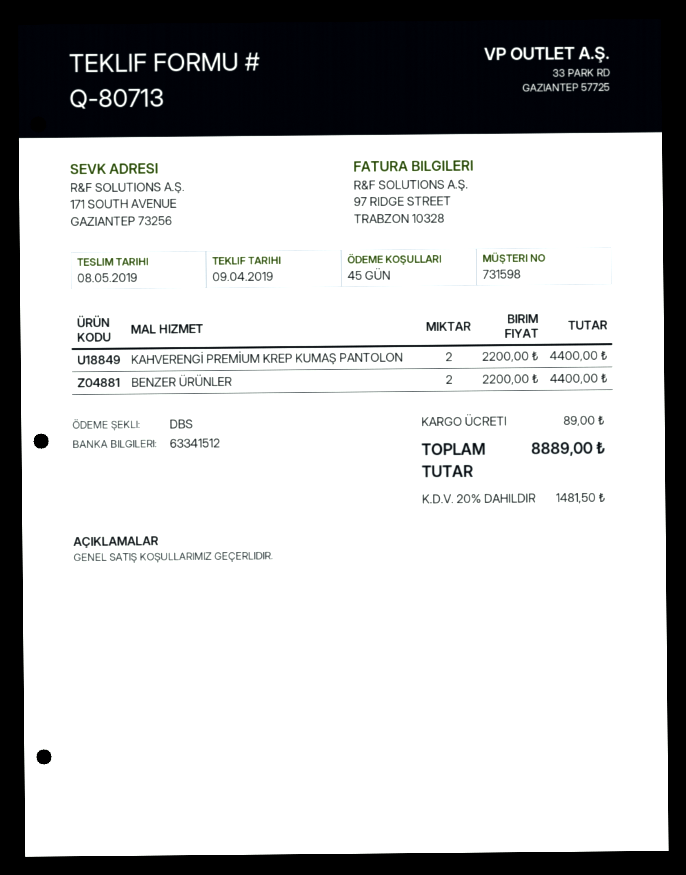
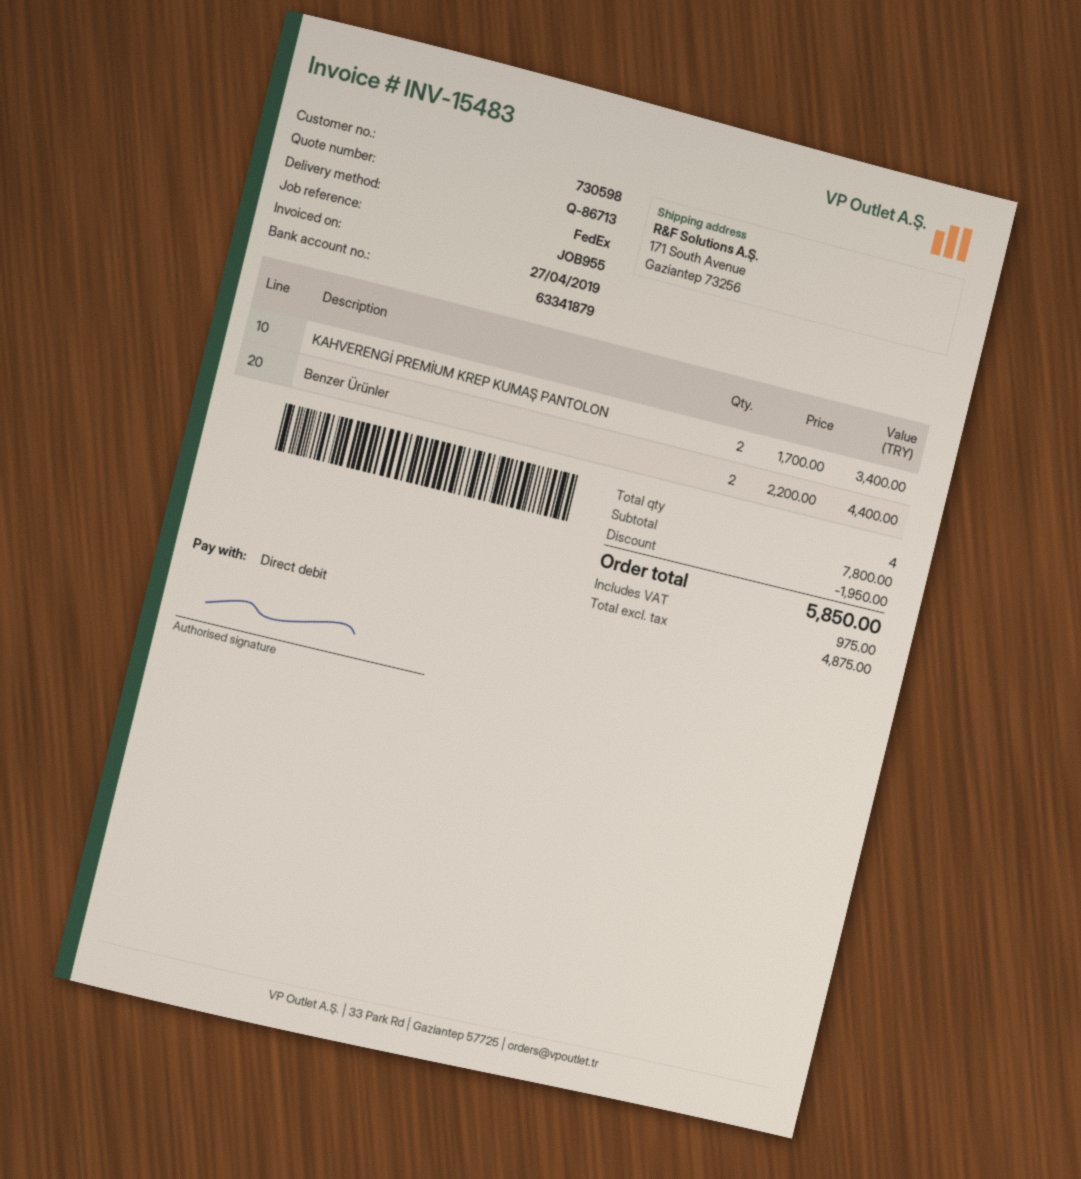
quote number: Q-80713 -> Q-86713
customer number: 731598 -> 730598
bank account: 63341512 -> 63341879
KAHVERENGİ PREMİUM KREP KUMAŞ PANTOLON: 2 x 2200.00 = 4400.00 -> 2 x 1700.00 = 3400.00
discount: none -> 1950.00
shipping: 89.00 -> none
tax: 1481.50 -> 975.00
total: 8889.00 -> 5850.00

